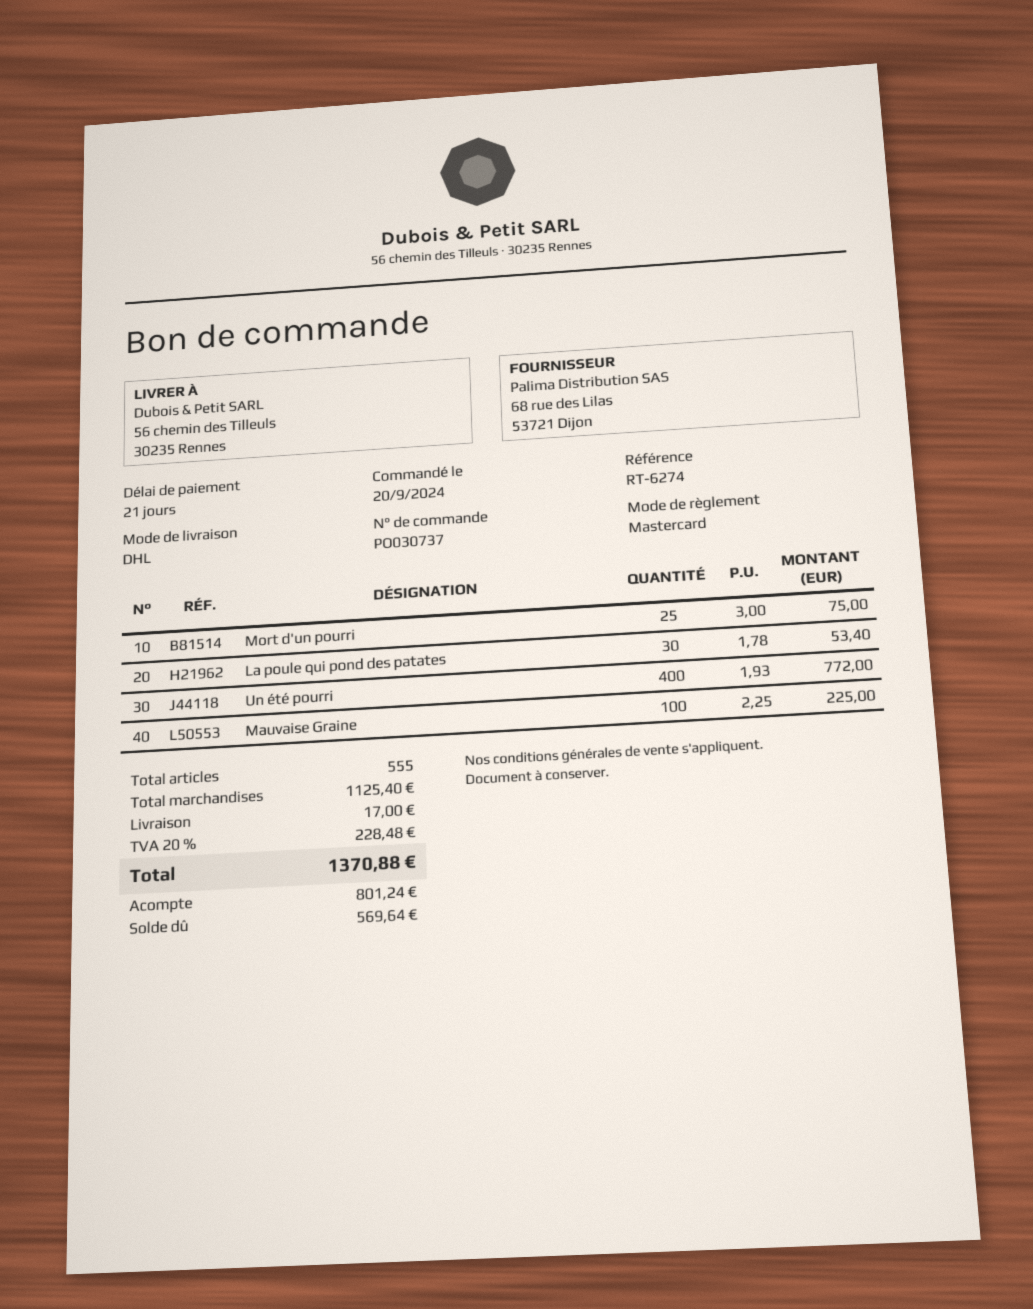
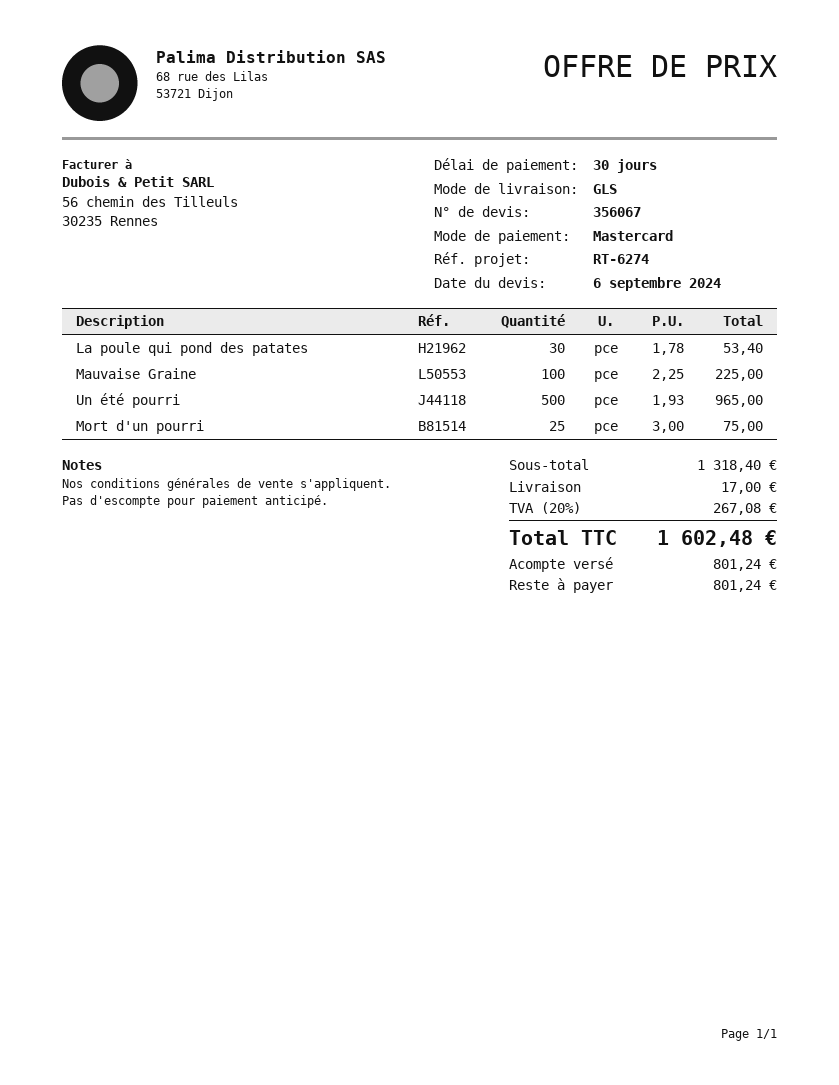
payment terms: 21 days -> 30 days
shipping method: DHL -> GLS
Un été pourri: 400 x 1.93 = 772.00 -> 500 x 1.93 = 965.00
subtotal: 1125.40 -> 1318.40
tax: 20% = 228.48 -> 20% = 267.08
total: 1370.88 -> 1602.48
balance: 569.64 -> 801.24

